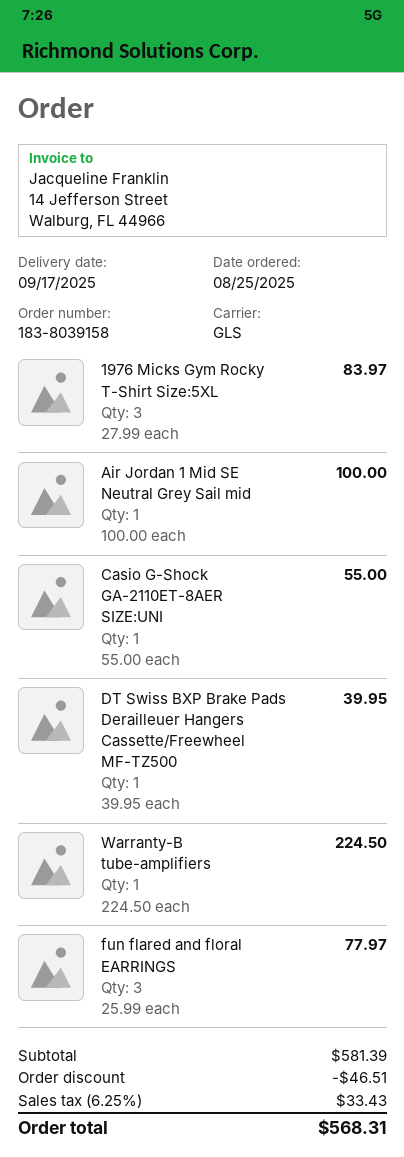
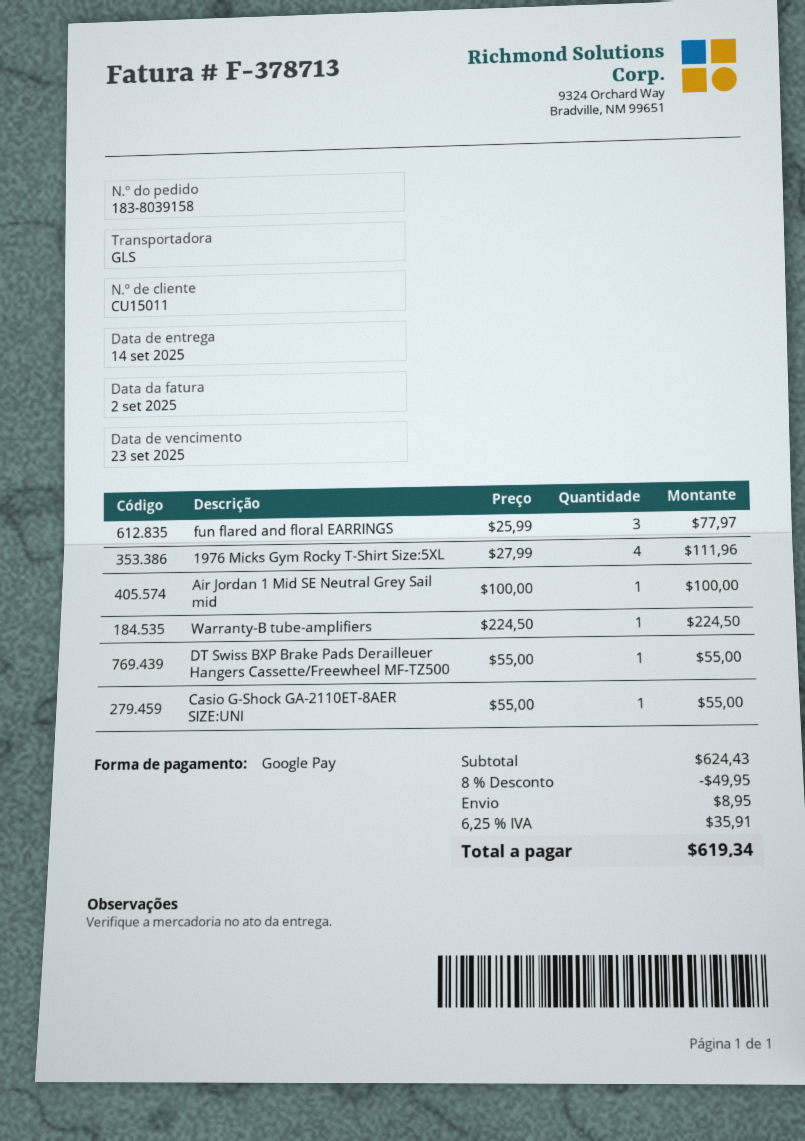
delivery date: 2025-09-17 -> 2025-09-14
1976 Micks Gym Rocky T-Shirt Size:5XL: 3 x 27.99 = 83.97 -> 4 x 27.99 = 111.96
DT Swiss BXP Brake Pads Derailleuer Hangers Cassette/Freewheel MF-TZ500: 1 x 39.95 = 39.95 -> 1 x 55.00 = 55.00
subtotal: 581.39 -> 624.43
discount: 46.51 -> 49.95
shipping: none -> 8.95
tax: 6.25% = 33.43 -> 6.25% = 35.91
total: 568.31 -> 619.34

